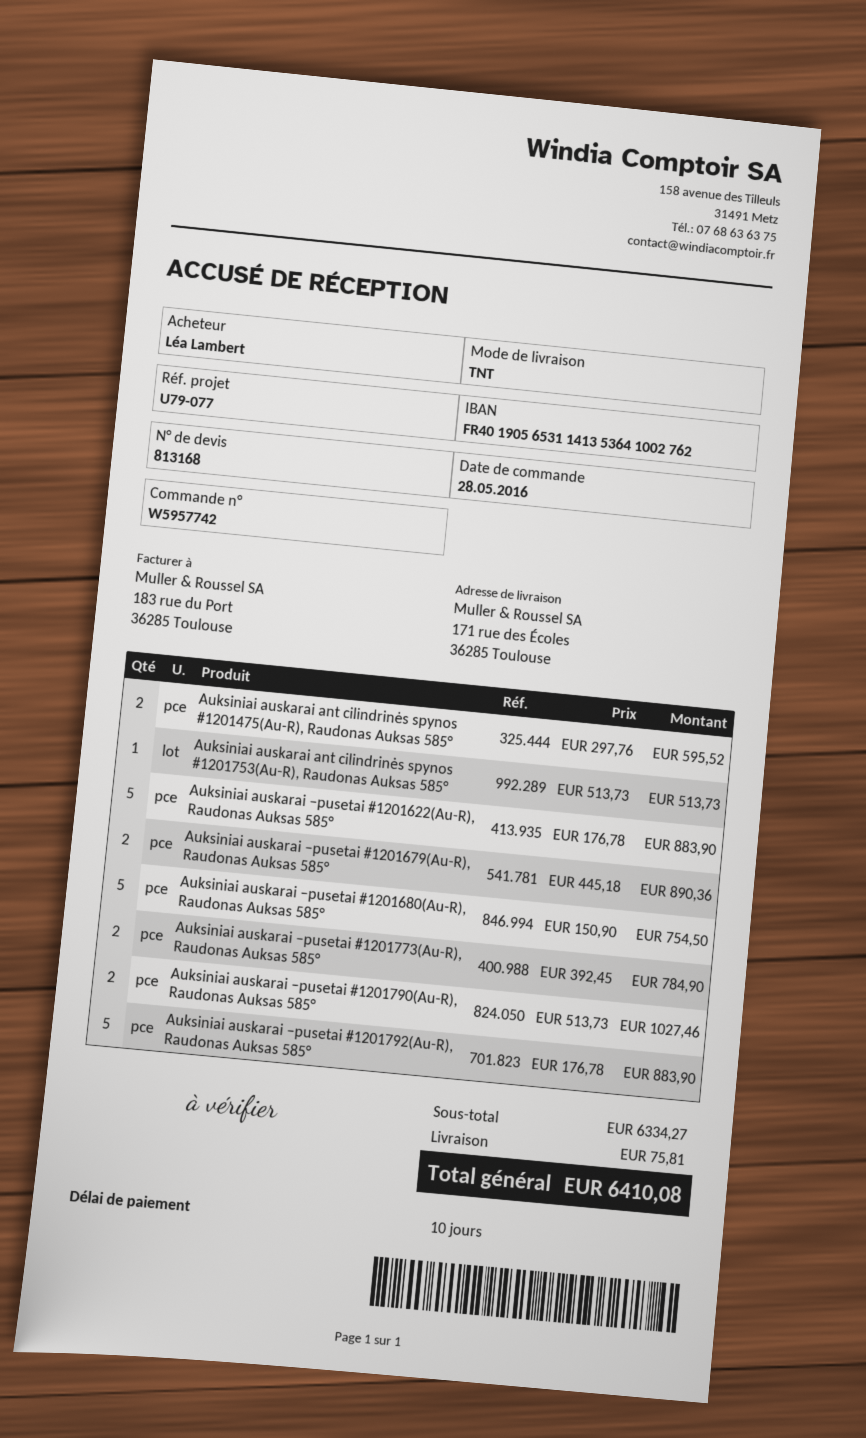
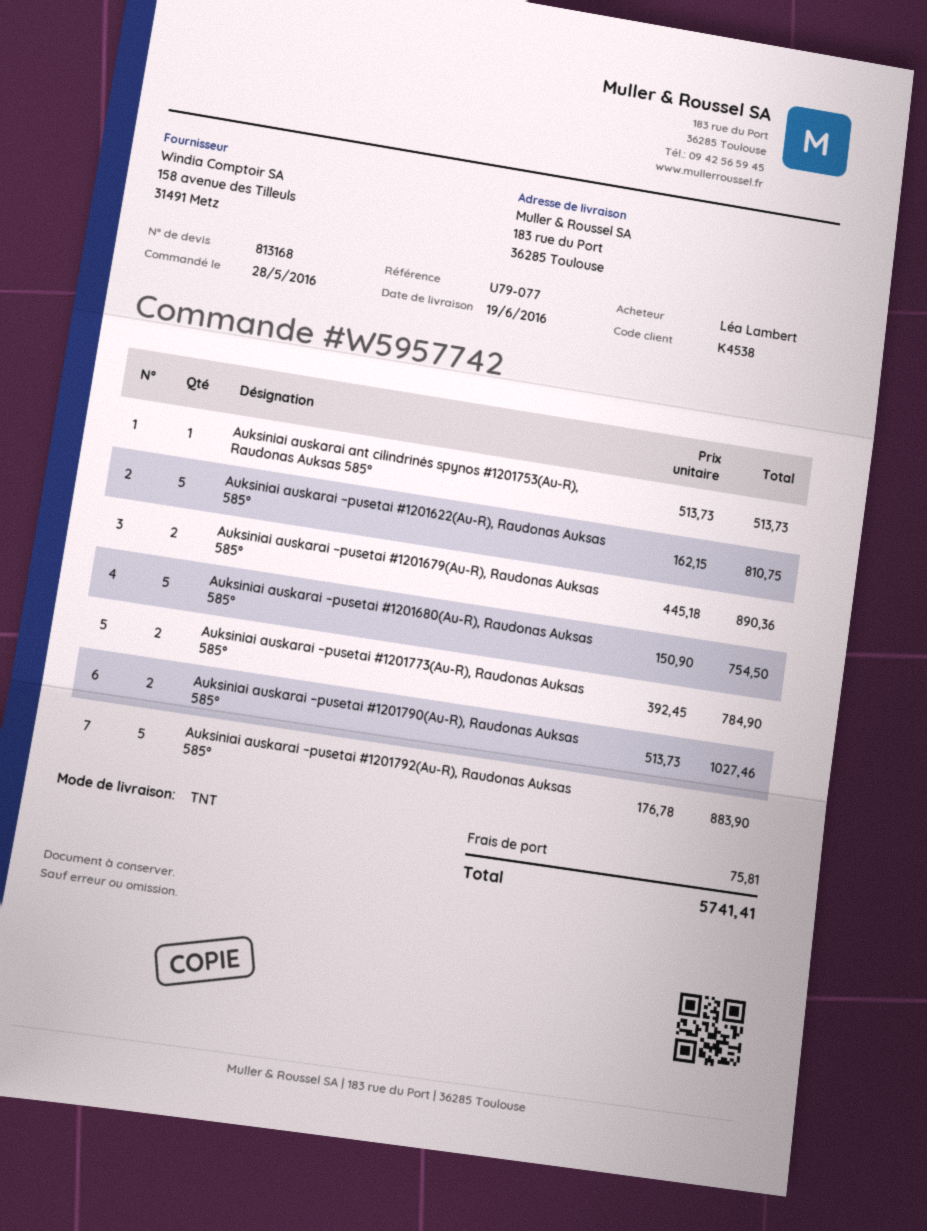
ship to: 171 rue des Écoles, 36285 Toulouse -> 183 rue du Port, 36285 Toulouse
Auksiniai auskarai ant cilindrinės spynos #1201475(Au-R), Raudonas Auksas 585°: 2 x 297.76 = 595.52 -> none
Auksiniai auskarai –pusetai #1201622(Au-R), Raudonas Auksas 585°: 5 x 176.78 = 883.90 -> 5 x 162.15 = 810.75
total: 6410.08 -> 5741.41

